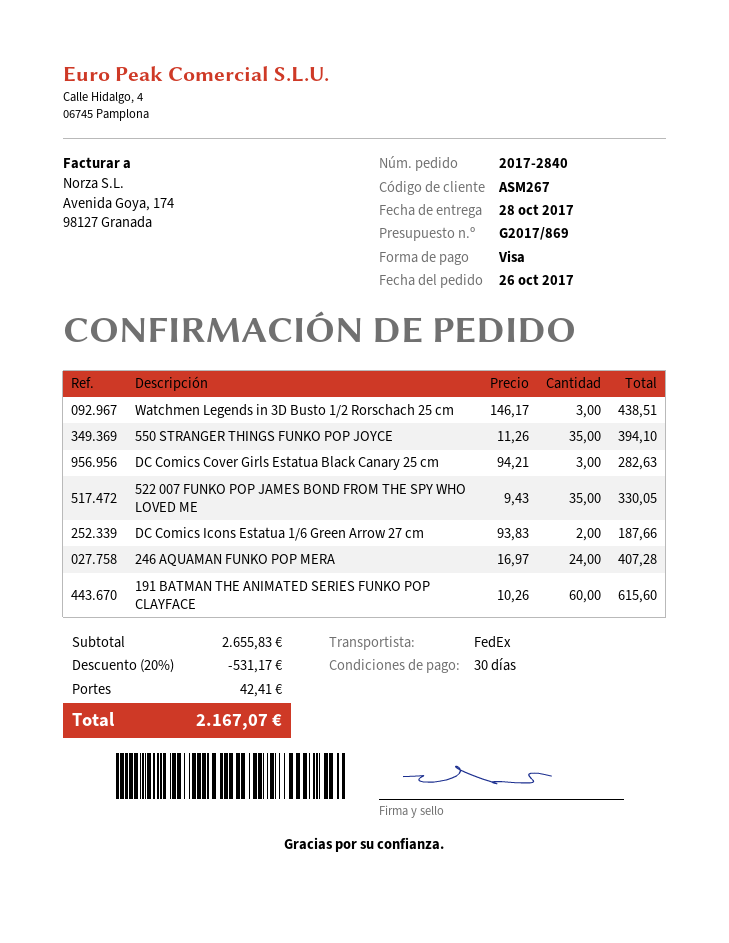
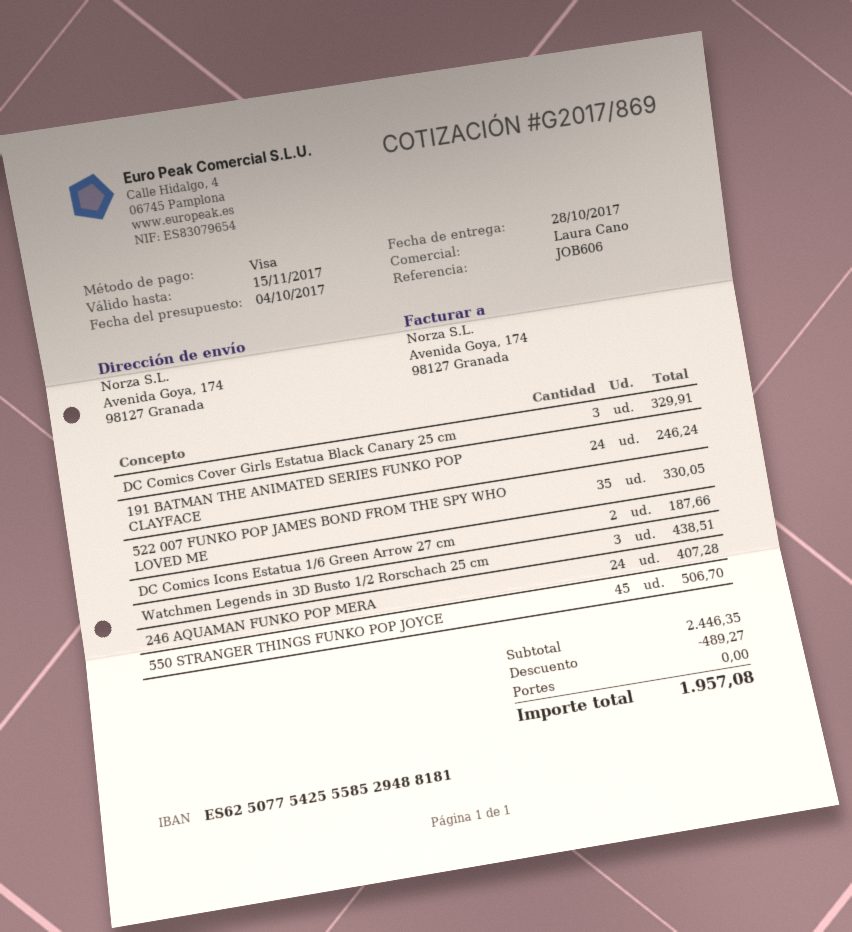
550 STRANGER THINGS FUNKO POP JOYCE: 35 for 394.10 -> 45 for 506.70
DC Comics Cover Girls Estatua Black Canary 25 cm: 3 for 282.63 -> 3 for 329.91
191 BATMAN THE ANIMATED SERIES FUNKO POP CLAYFACE: 60 for 615.60 -> 24 for 246.24
subtotal: 2655.83 -> 2446.35
discount: 531.17 -> 489.27
shipping: 42.41 -> 0.00
total: 2167.07 -> 1957.08

